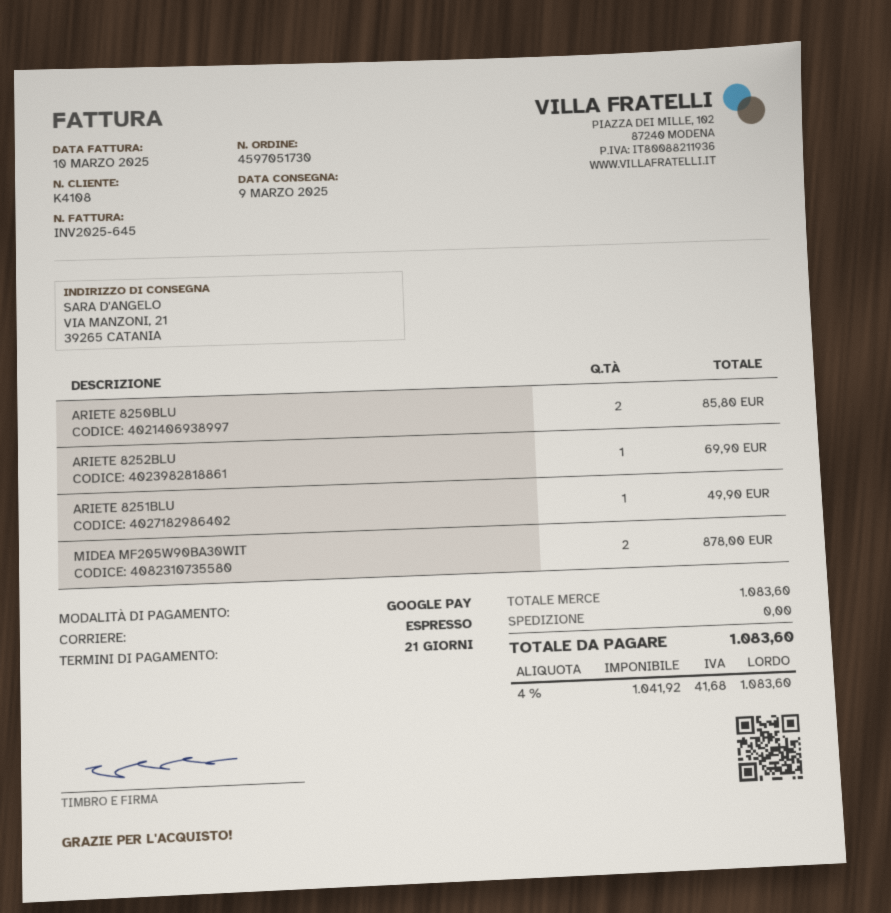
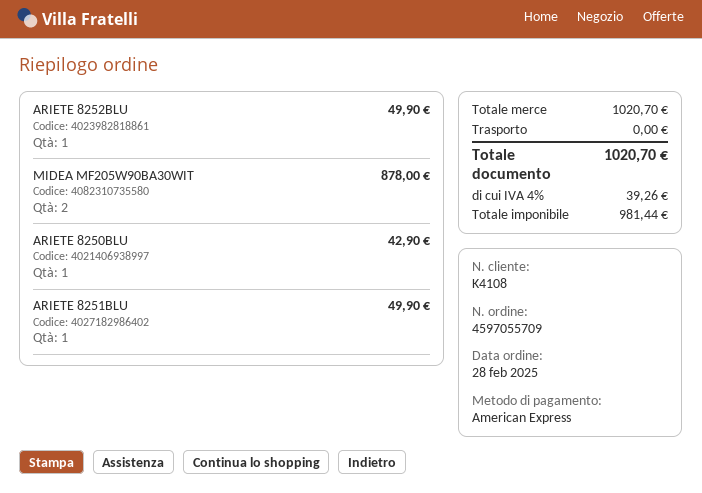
order number: 4597051730 -> 4597055709
payment method: Google Pay -> American Express
ARIETE 8250BLU: 2 for 85.80 -> 1 for 42.90
ARIETE 8252BLU: 1 for 69.90 -> 1 for 49.90
subtotal: 1083.60 -> 1020.70
net: 1041.92 -> 981.44
tax: 4% = 41.68 -> 4% = 39.26
total: 1083.60 -> 1020.70

